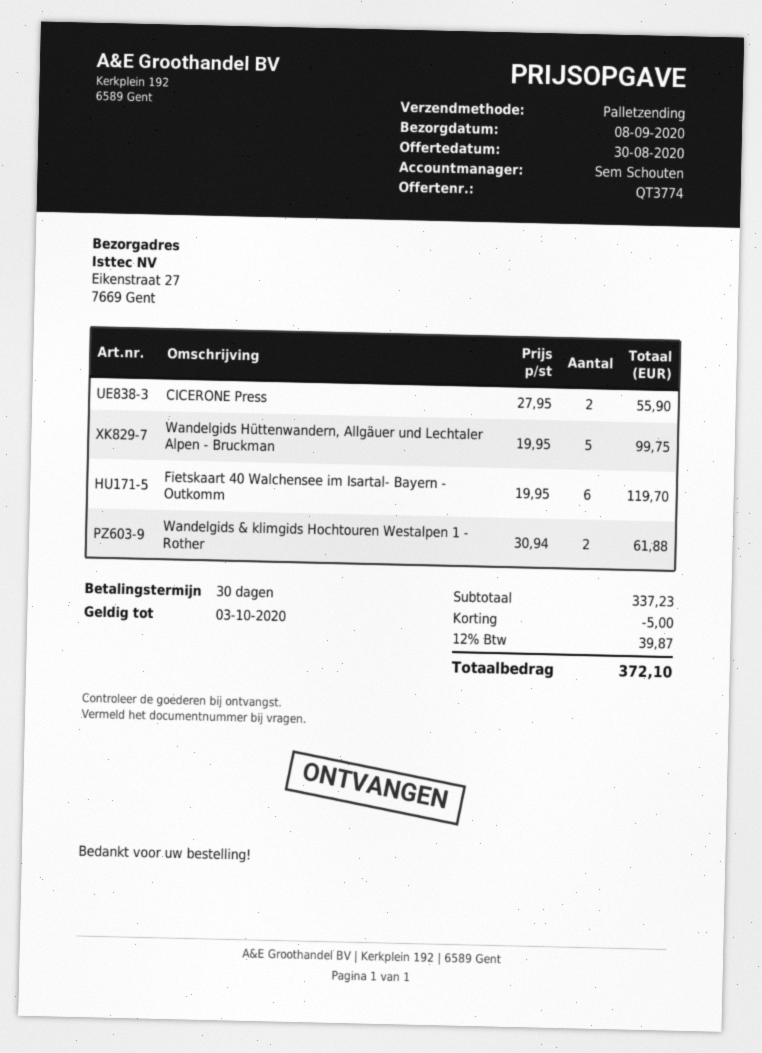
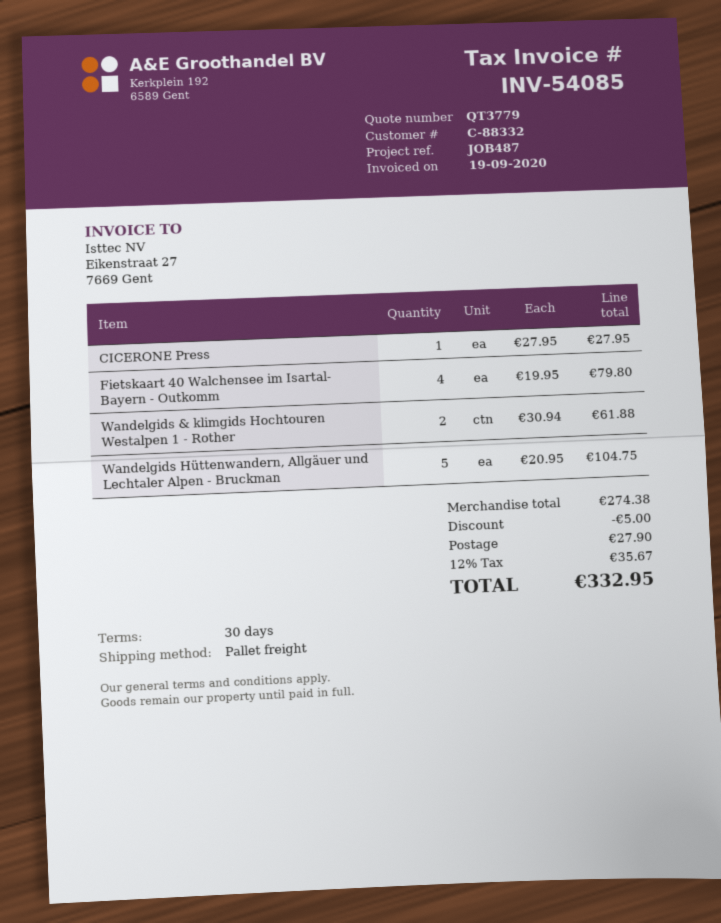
quote number: QT3774 -> QT3779
CICERONE Press: 2 x 27.95 = 55.90 -> 1 x 27.95 = 27.95
Wandelgids Hüttenwandern, Allgäuer und Lechtaler Alpen - Bruckman: 5 x 19.95 = 99.75 -> 5 x 20.95 = 104.75
Fietskaart 40 Walchensee im Isartal- Bayern - Outkomm: 6 x 19.95 = 119.70 -> 4 x 19.95 = 79.80
subtotal: 337.23 -> 274.38
shipping: none -> 27.90
tax: 12% = 39.87 -> 12% = 35.67
total: 372.10 -> 332.95

